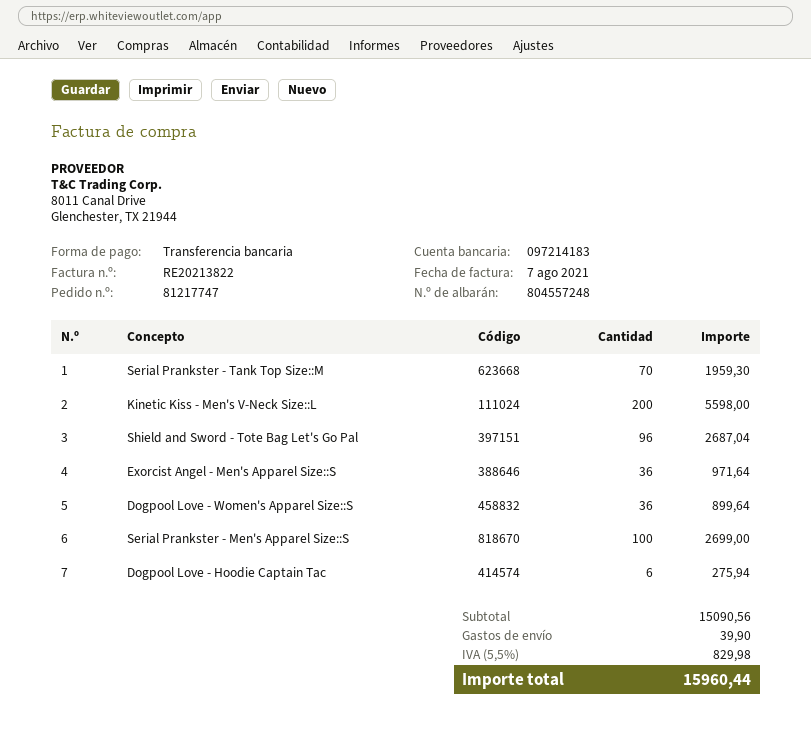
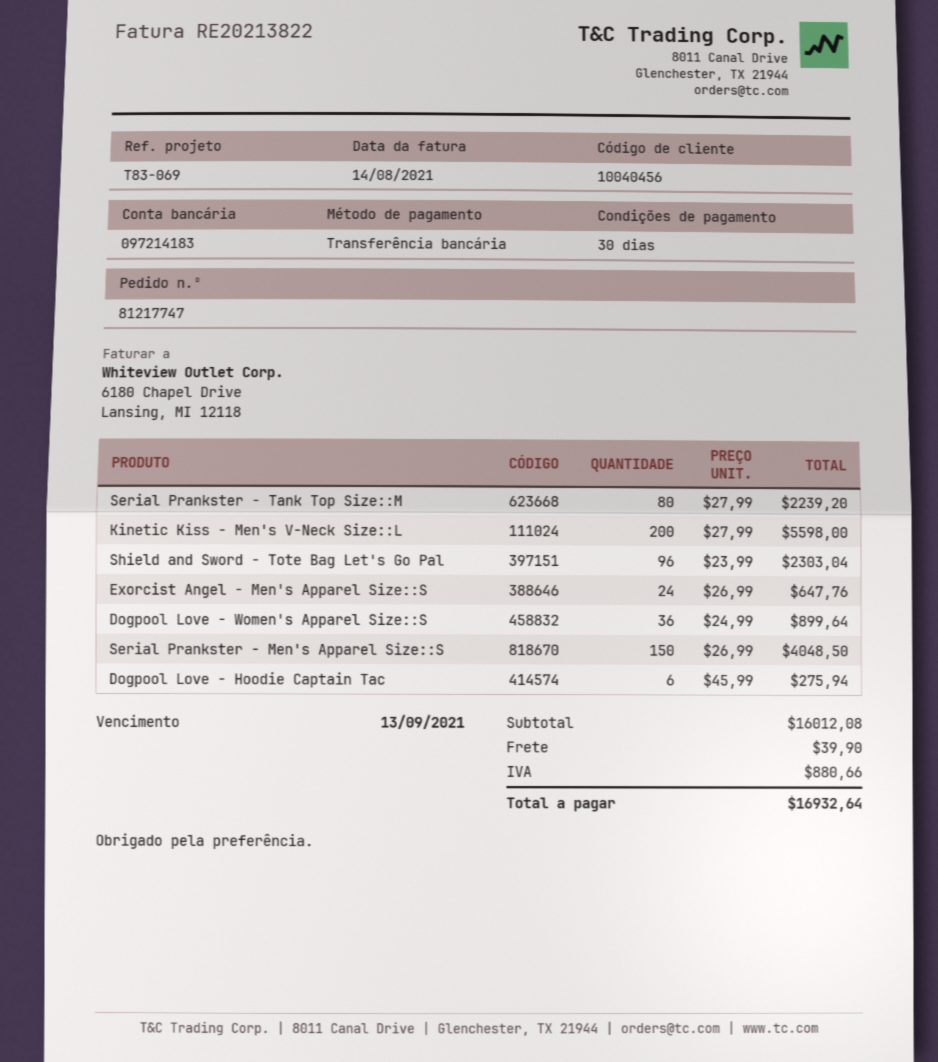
invoice date: 2021-08-07 -> 2021-08-14
Serial Prankster - Tank Top Size::M: 70 for 1959.30 -> 80 for 2239.20
Shield and Sword - Tote Bag Let's Go Pal: 96 for 2687.04 -> 96 for 2303.04
Exorcist Angel - Men's Apparel Size::S: 36 for 971.64 -> 24 for 647.76
Serial Prankster - Men's Apparel Size::S: 100 for 2699.00 -> 150 for 4048.50
subtotal: 15090.56 -> 16012.08
tax: 829.98 -> 880.66
total: 15960.44 -> 16932.64

